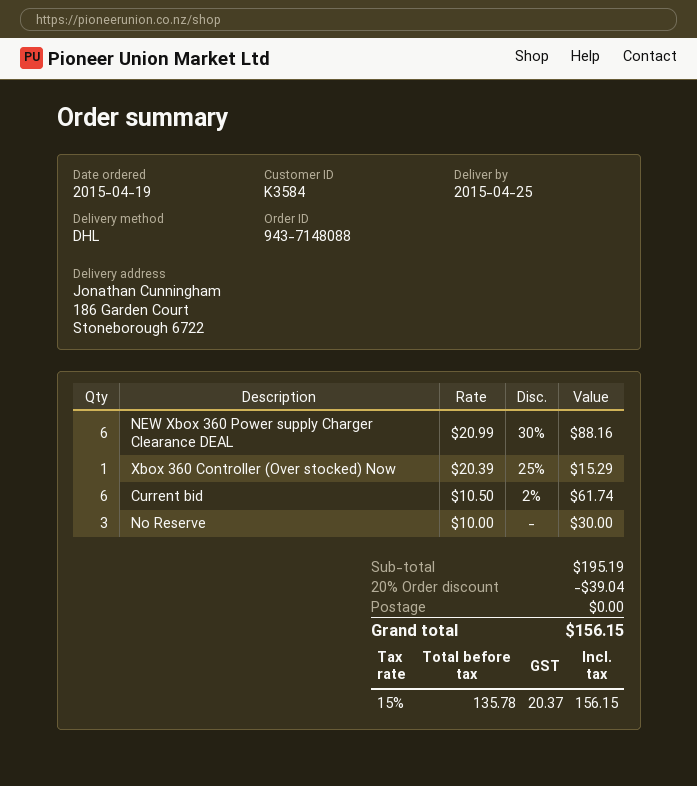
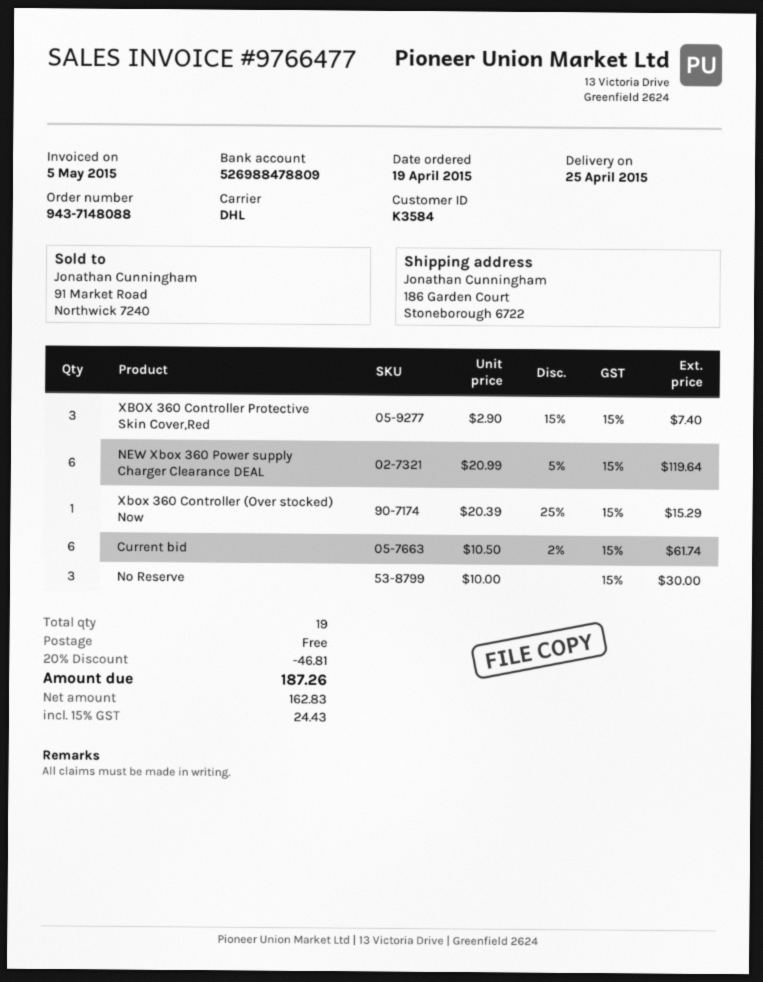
NEW Xbox 360 Power supply Charger Clearance DEAL: 6 x 20.99 - 30% = 88.16 -> 6 x 20.99 - 5% = 119.64
XBOX 360 Controller Protective Skin Cover,Red: none -> 3 x 2.90 - 15% = 7.40
discount: 20% = 39.04 -> 20% = 46.81
net: 135.78 -> 162.83
tax: 15% = 20.37 -> 15% = 24.43
total: 156.15 -> 187.26

